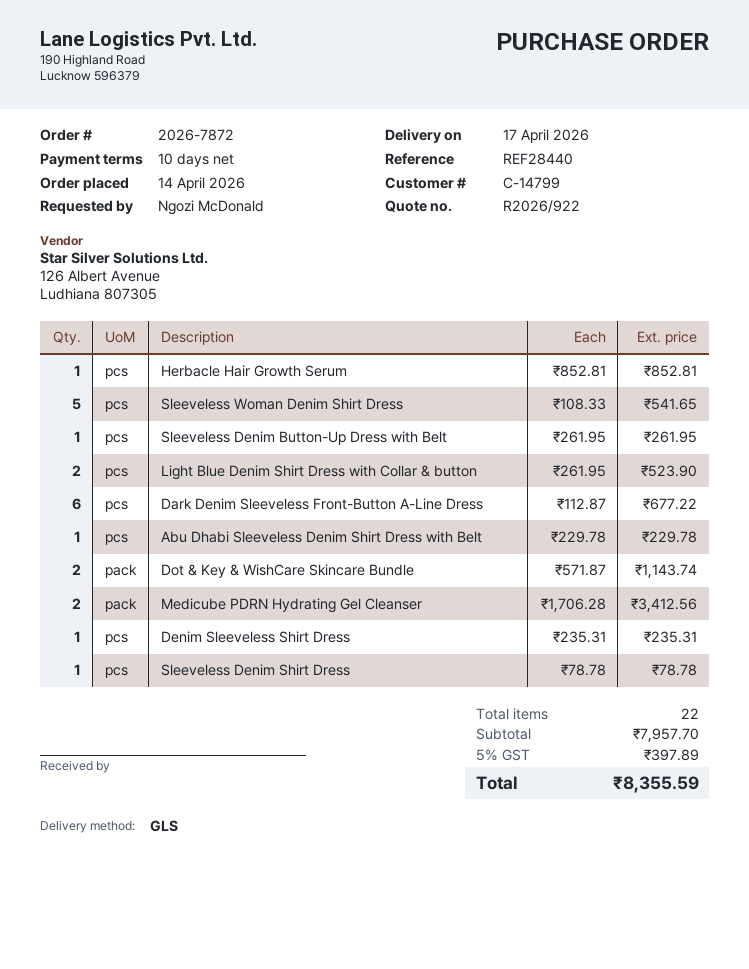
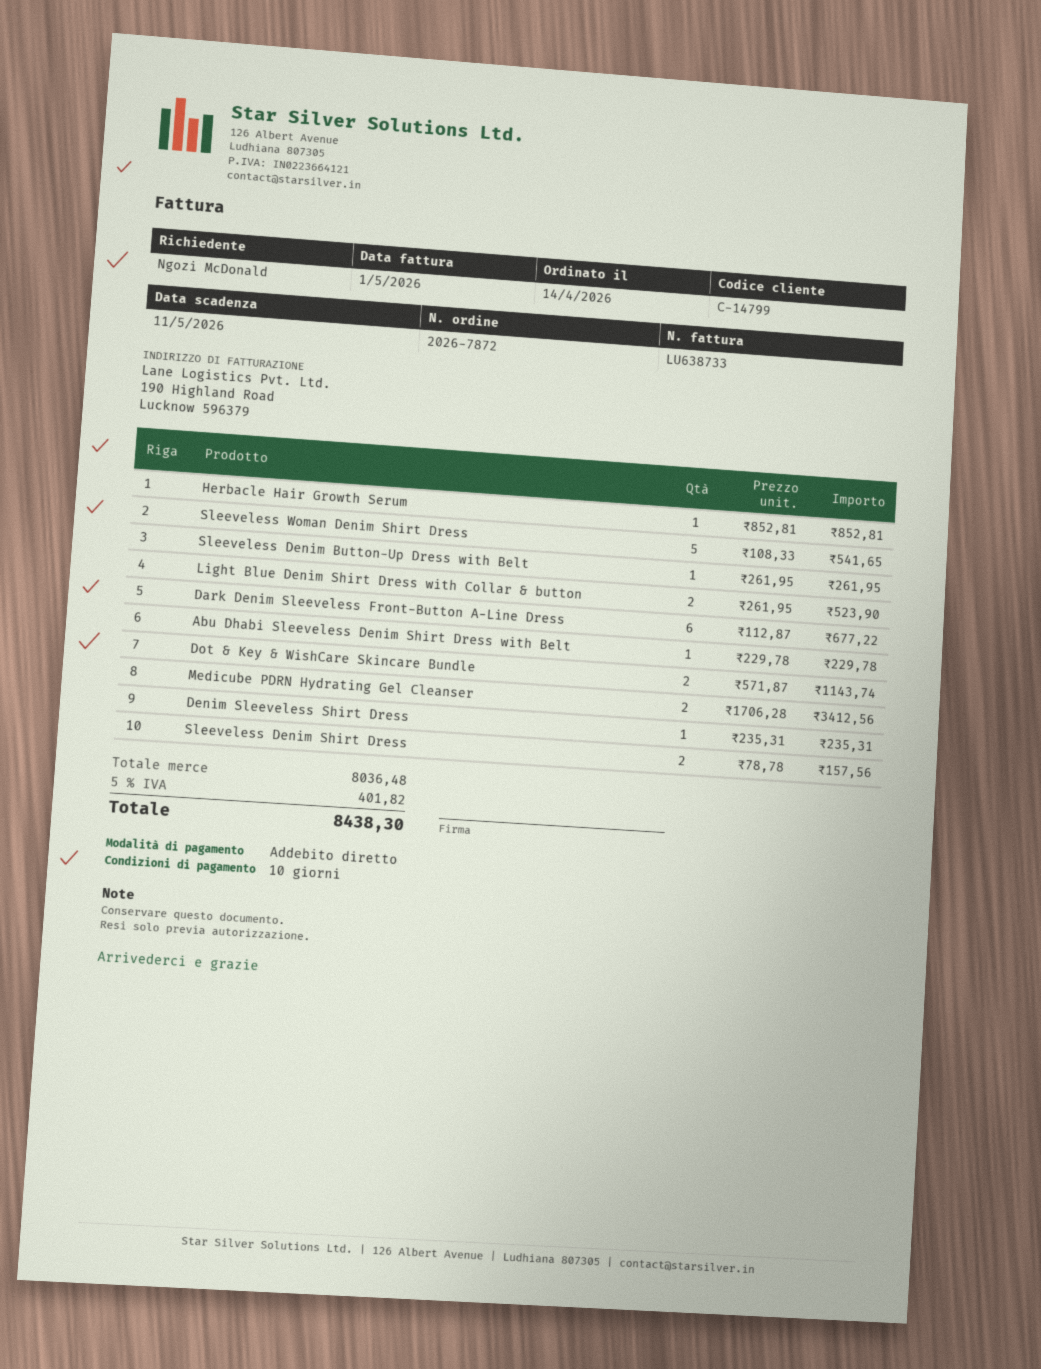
Sleeveless Denim Shirt Dress: 1 x 78.78 = 78.78 -> 2 x 78.78 = 157.56
subtotal: 7957.70 -> 8036.48
tax: 5% = 397.89 -> 5% = 401.82
total: 8355.59 -> 8438.30

